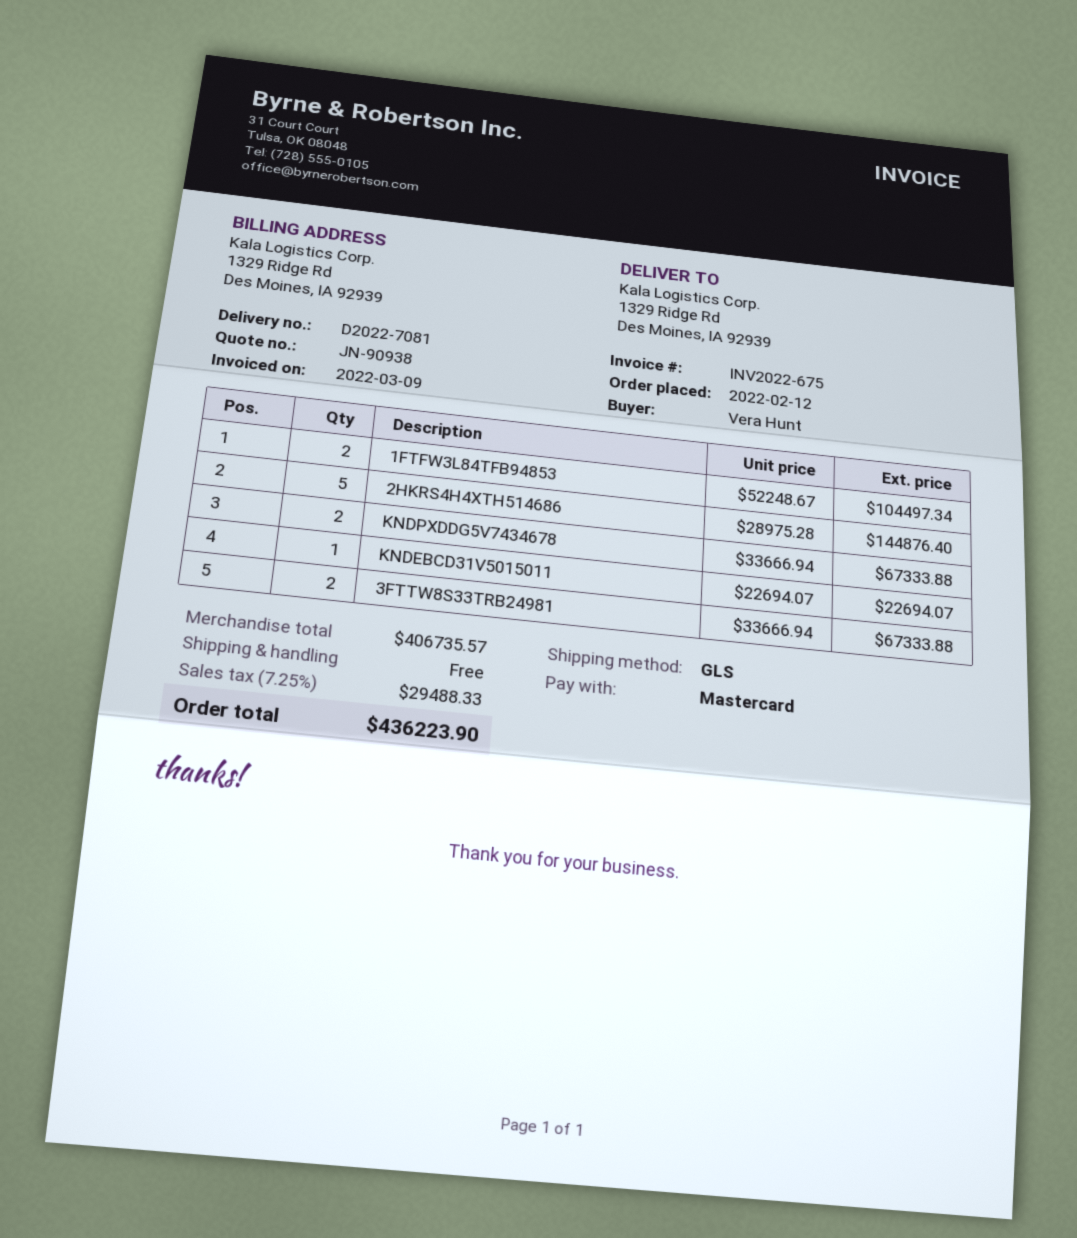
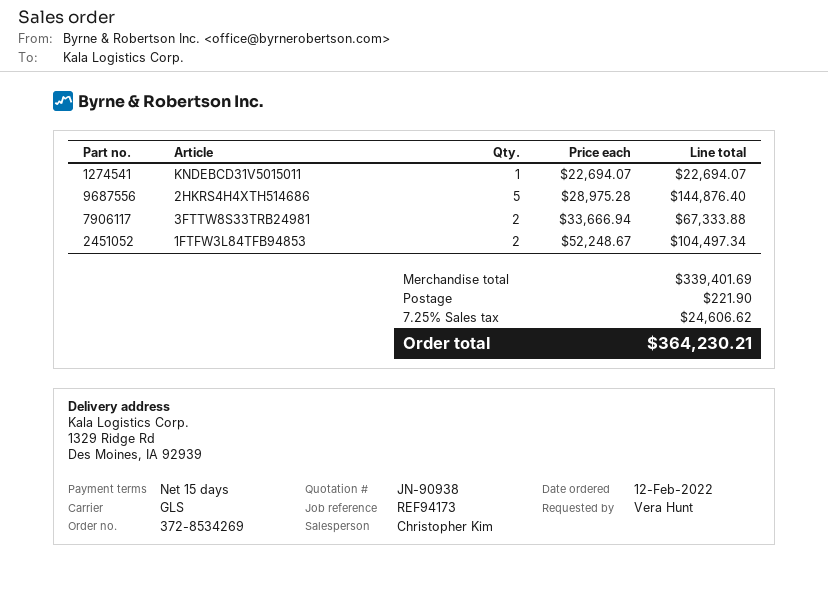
KNDPXDDG5V7434678: 2 x 33666.94 = 67333.88 -> none
subtotal: 406735.57 -> 339401.69
shipping: 0.00 -> 221.90
tax: 7.25% = 29488.33 -> 7.25% = 24606.62
total: 436223.90 -> 364230.21

